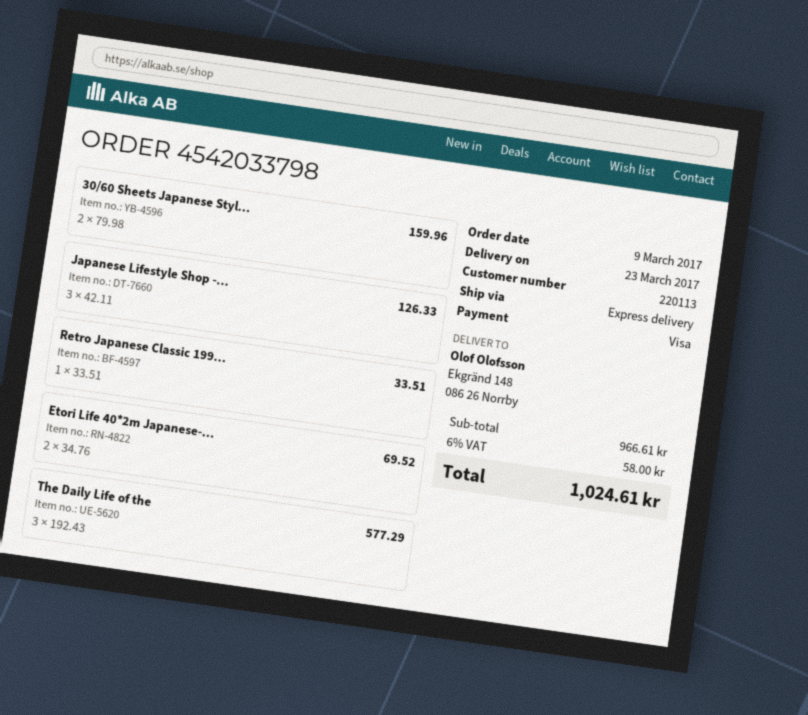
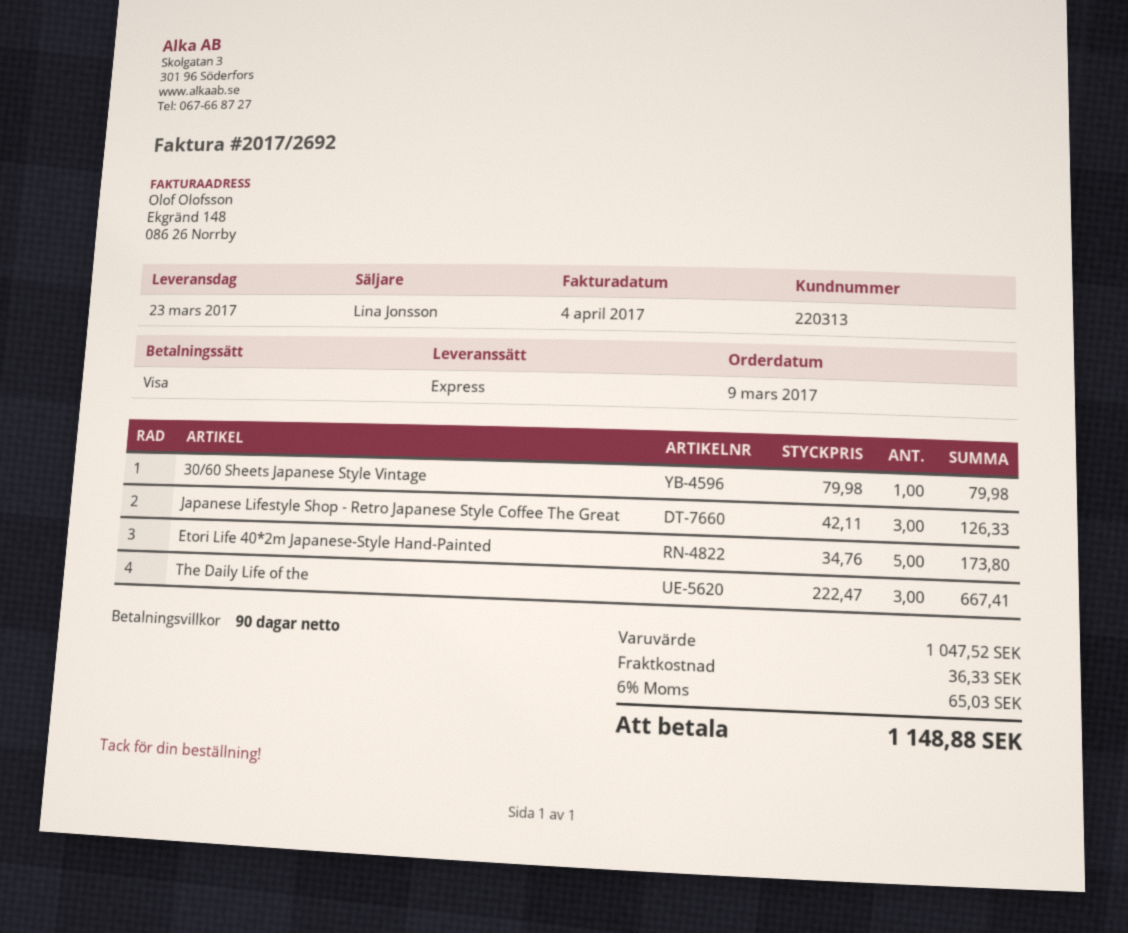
customer number: 220113 -> 220313
30/60 Sheets Japanese Styl...: 2 x 79.98 = 159.96 -> 1 x 79.98 = 79.98
Retro Japanese Classic 199...: 1 x 33.51 = 33.51 -> none
Etori Life 40*2m Japanese-...: 2 x 34.76 = 69.52 -> 5 x 34.76 = 173.80
The Daily Life of the: 3 x 192.43 = 577.29 -> 3 x 222.47 = 667.41
subtotal: 966.61 -> 1047.52
shipping: none -> 36.33
tax: 6% = 58.00 -> 6% = 65.03
total: 1024.61 -> 1148.88

